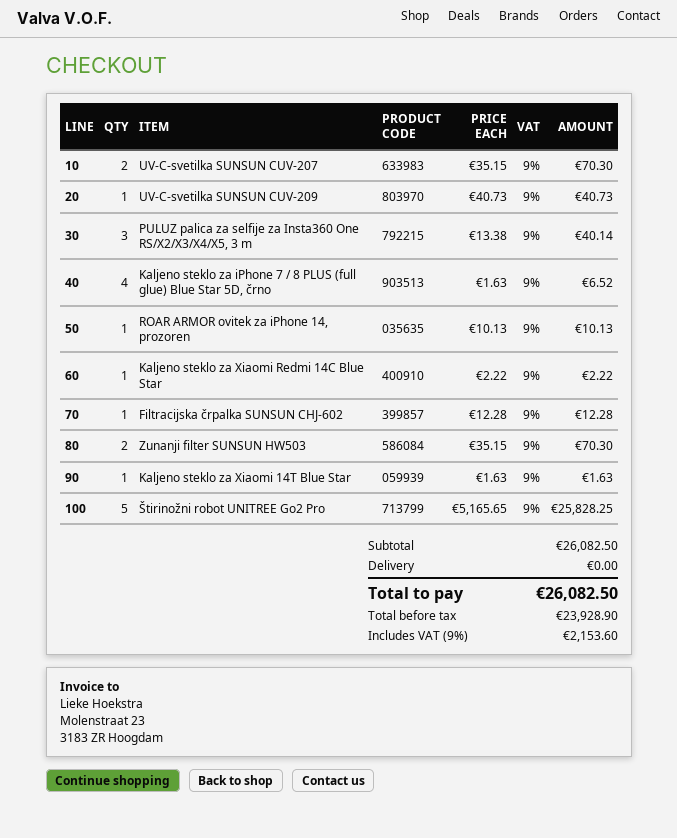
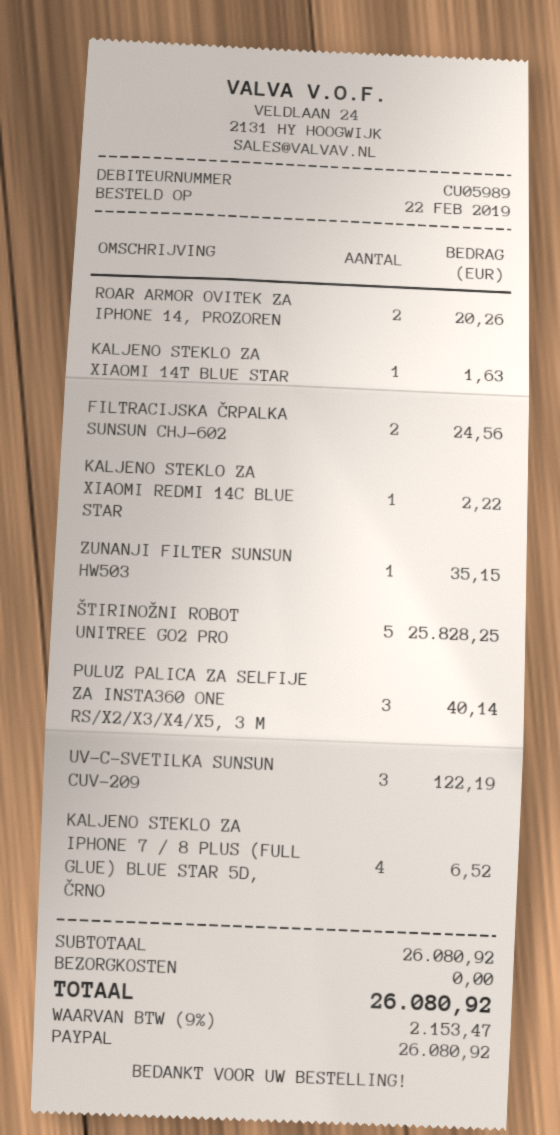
UV-C-svetilka SUNSUN CUV-207: 2 for 70.30 -> none
UV-C-svetilka SUNSUN CUV-209: 1 for 40.73 -> 3 for 122.19
ROAR ARMOR ovitek za iPhone 14, prozoren: 1 for 10.13 -> 2 for 20.26
Filtracijska črpalka SUNSUN CHJ-602: 1 for 12.28 -> 2 for 24.56
Zunanji filter SUNSUN HW503: 2 for 70.30 -> 1 for 35.15
subtotal: 26082.50 -> 26080.92
tax: 9% = 2153.60 -> 9% = 2153.47
total: 26082.50 -> 26080.92

